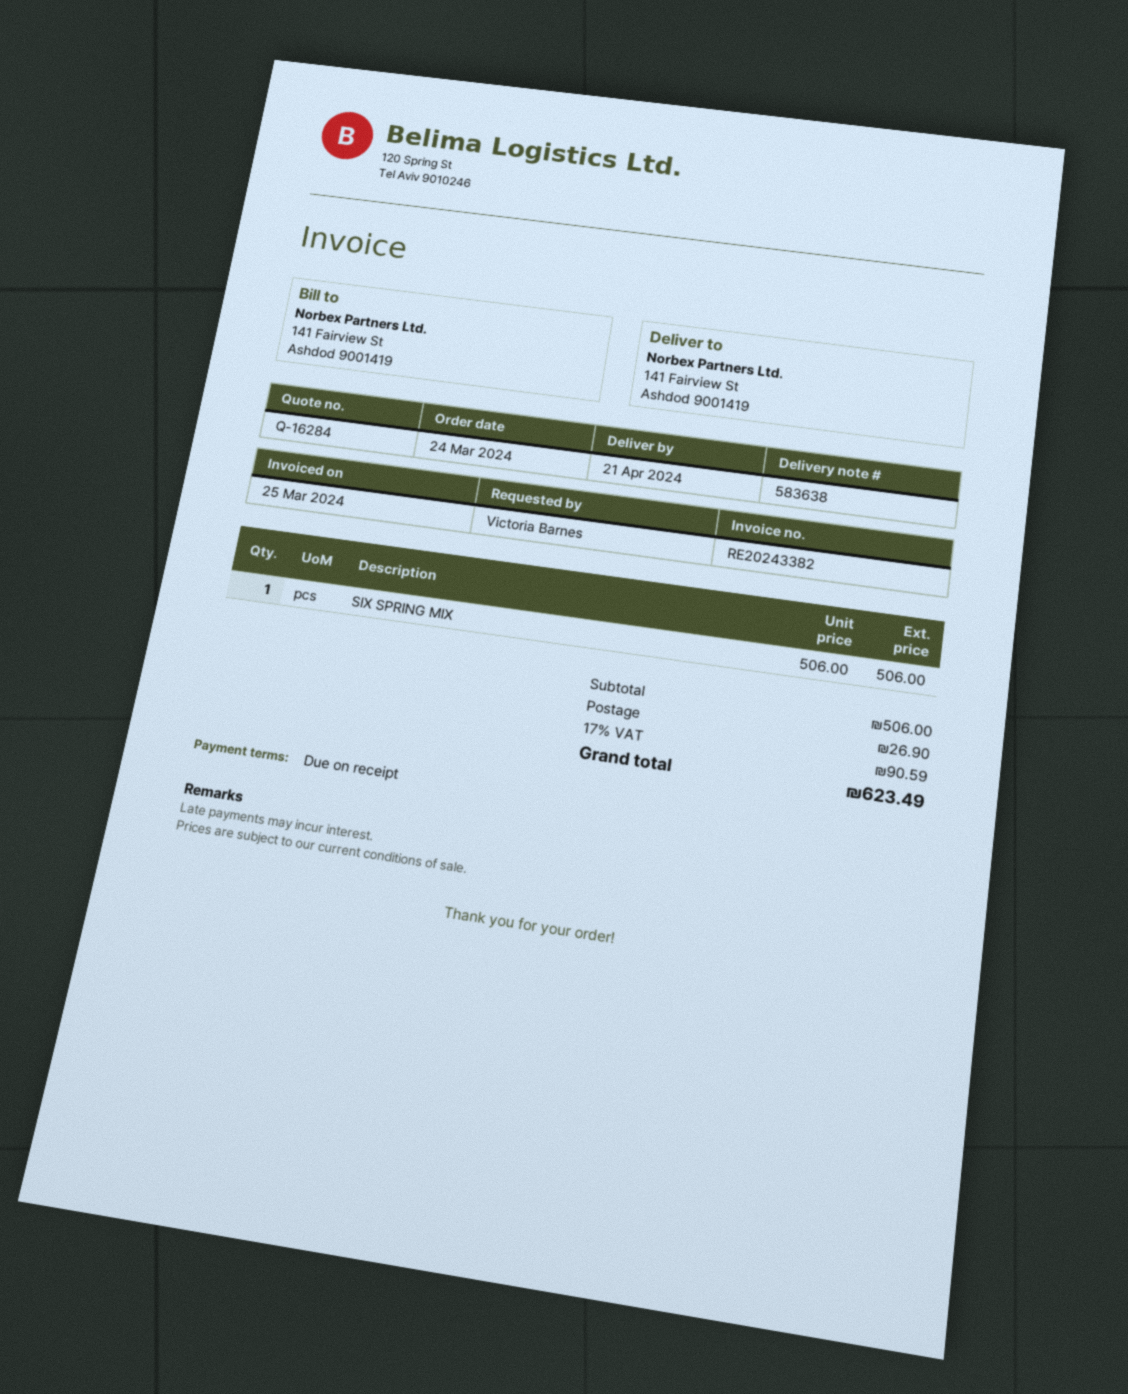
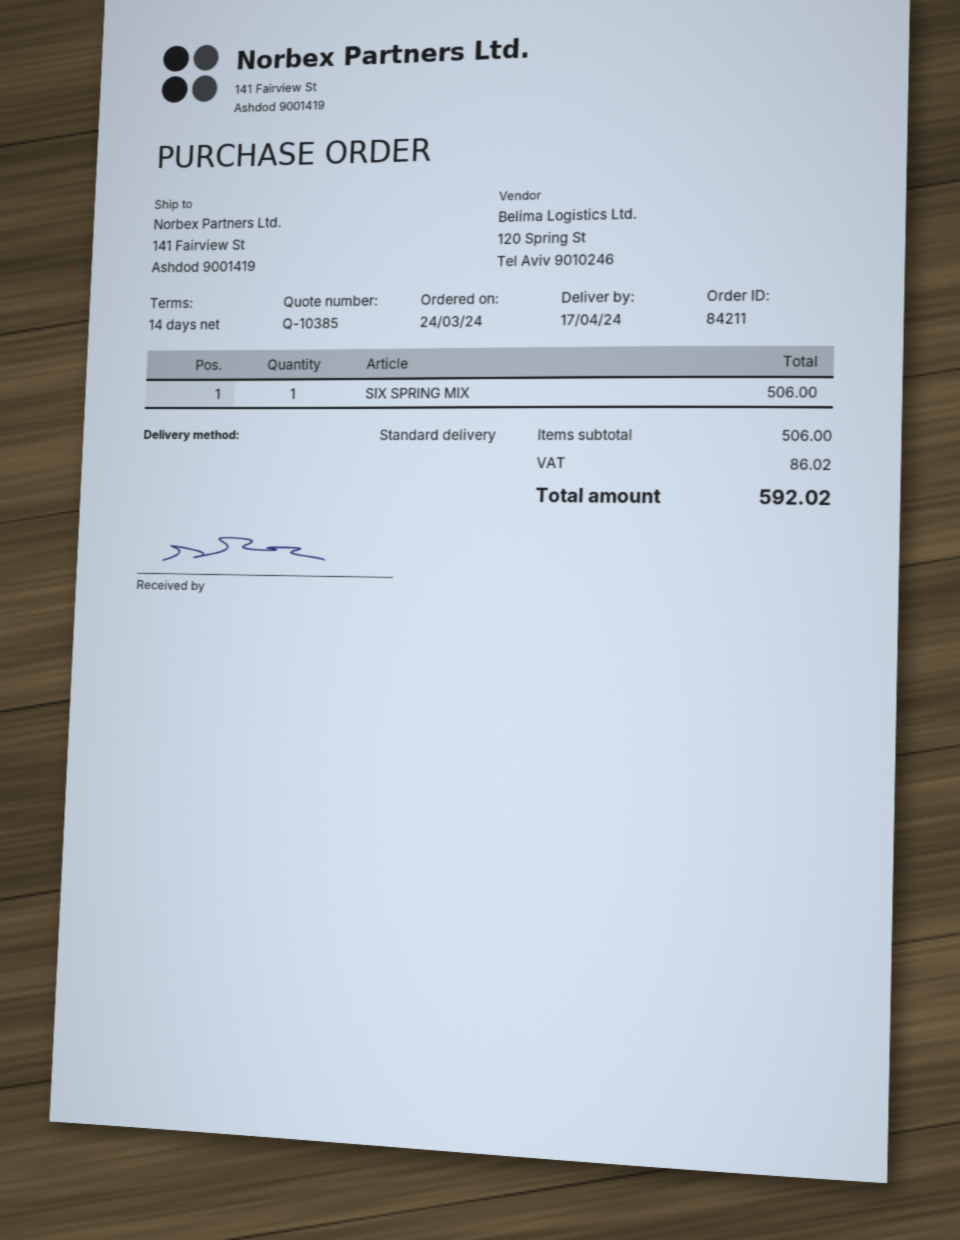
quote number: Q-16284 -> Q-10385
delivery date: 2024-04-21 -> 2024-04-17
payment terms: on receipt -> 14 days
shipping: 26.90 -> none
tax: 90.59 -> 86.02
total: 623.49 -> 592.02

